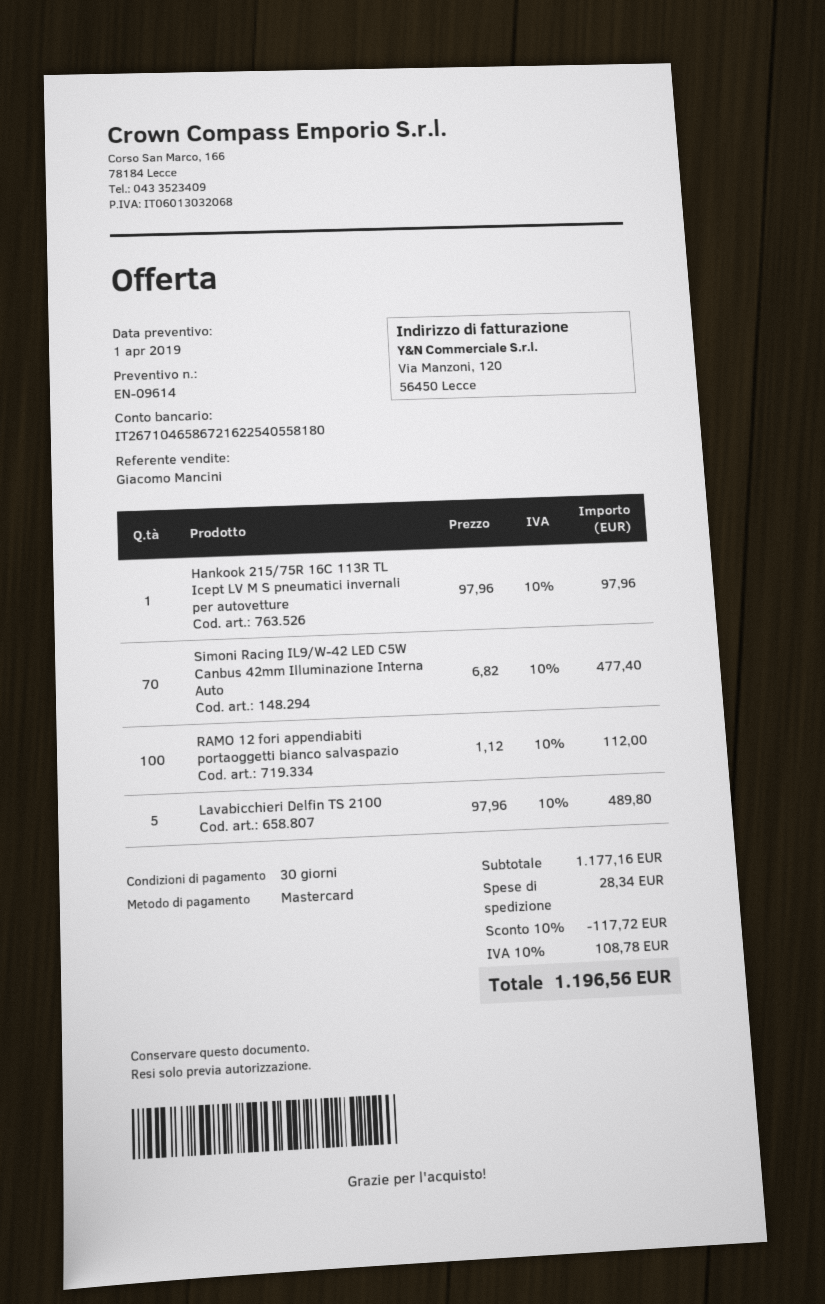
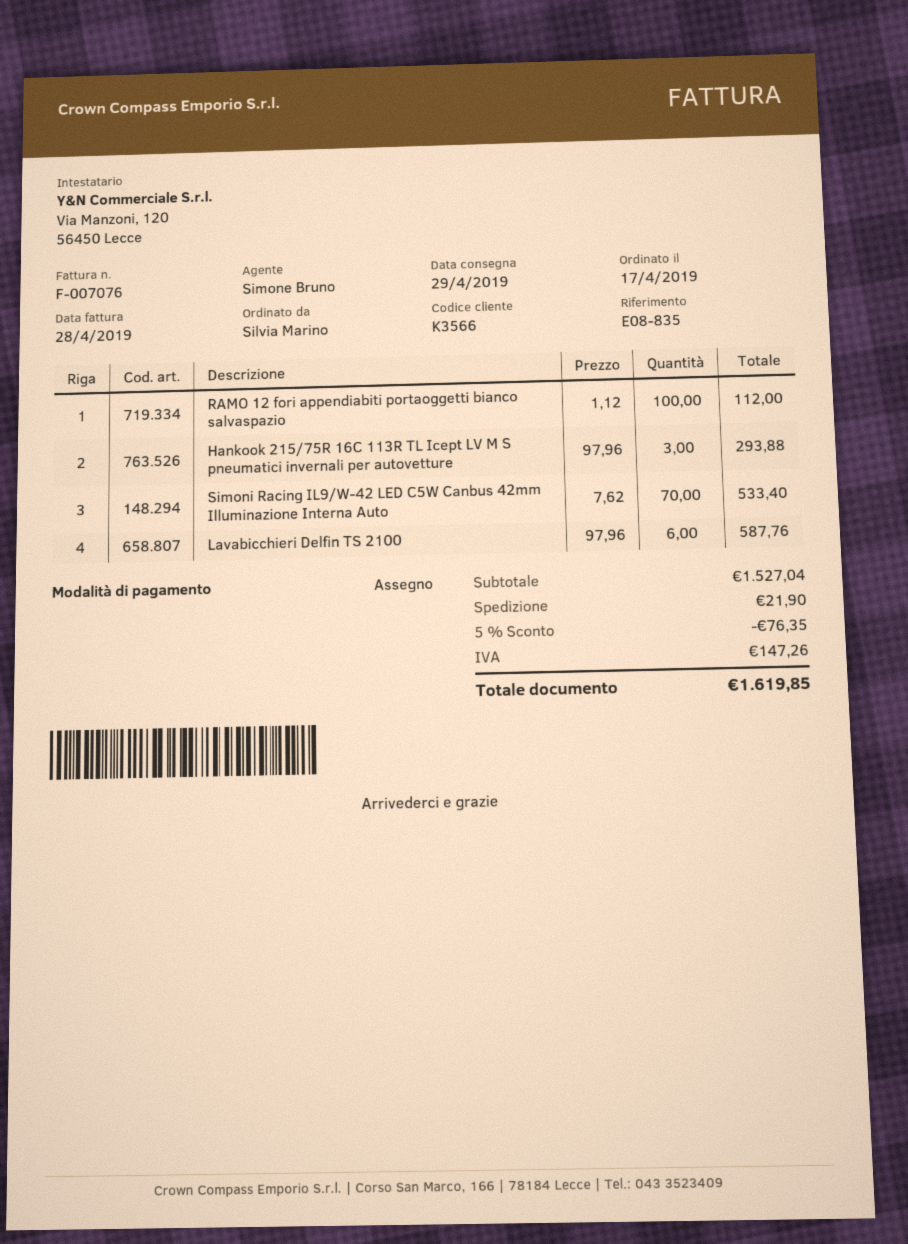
sales rep: Giacomo Mancini -> Simone Bruno
payment method: Mastercard -> cheque
Hankook 215/75R 16C 113R TL Icept LV M S pneumatici invernali per autovetture: 1 x 97.96 = 97.96 -> 3 x 97.96 = 293.88
Simoni Racing IL9/W-42 LED C5W Canbus 42mm Illuminazione Interna Auto: 70 x 6.82 = 477.40 -> 70 x 7.62 = 533.40
Lavabicchieri Delfin TS 2100: 5 x 97.96 = 489.80 -> 6 x 97.96 = 587.76
subtotal: 1177.16 -> 1527.04
discount: 10% = 117.72 -> 5% = 76.35
shipping: 28.34 -> 21.90
tax: 108.78 -> 147.26
total: 1196.56 -> 1619.85

